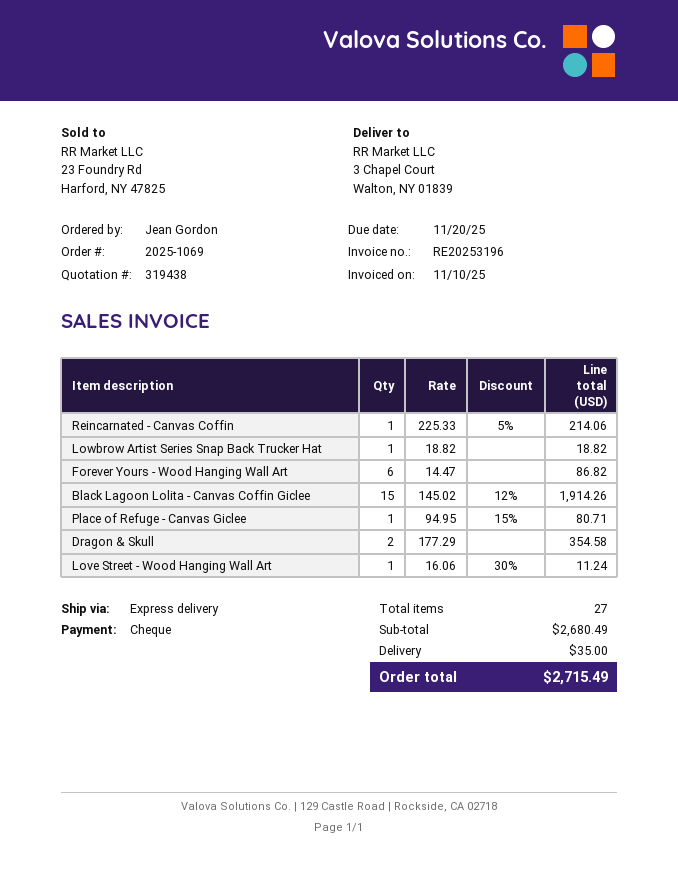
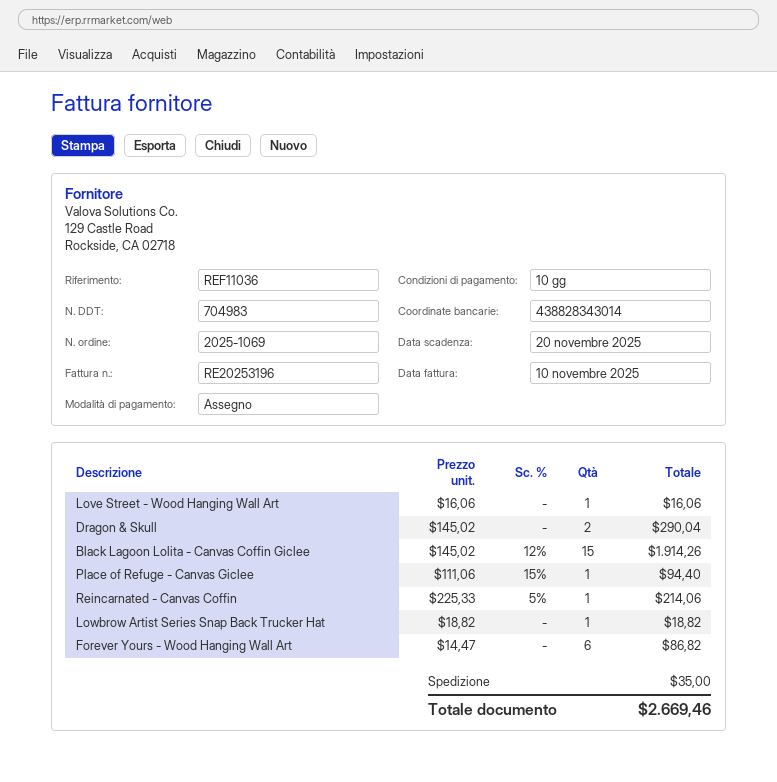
Place of Refuge - Canvas Giclee: 1 x 94.95 - 15% = 80.71 -> 1 x 111.06 - 15% = 94.40
Dragon & Skull: 2 x 177.29 = 354.58 -> 2 x 145.02 = 290.04
Love Street - Wood Hanging Wall Art: 1 x 16.06 - 30% = 11.24 -> 1 x 16.06 = 16.06
total: 2715.49 -> 2669.46

